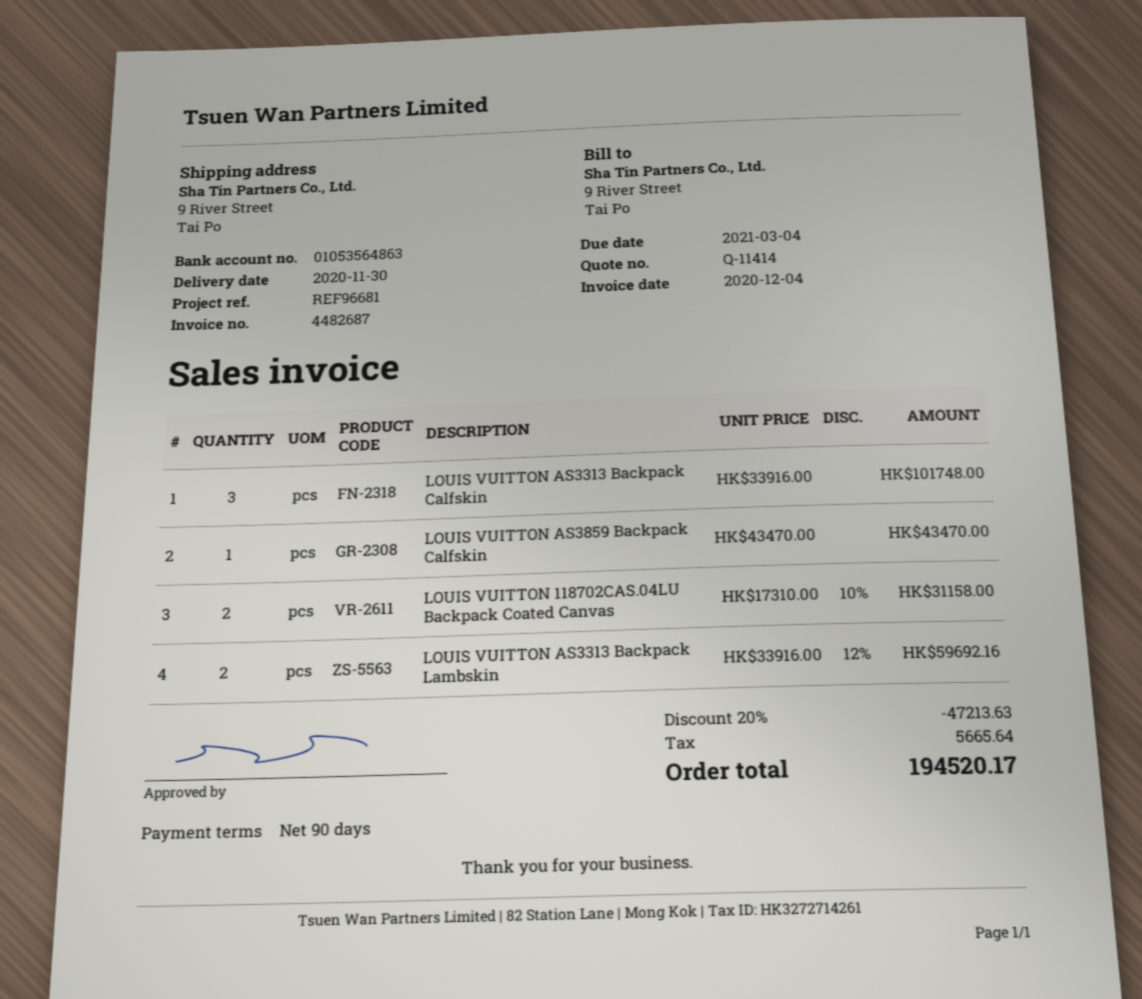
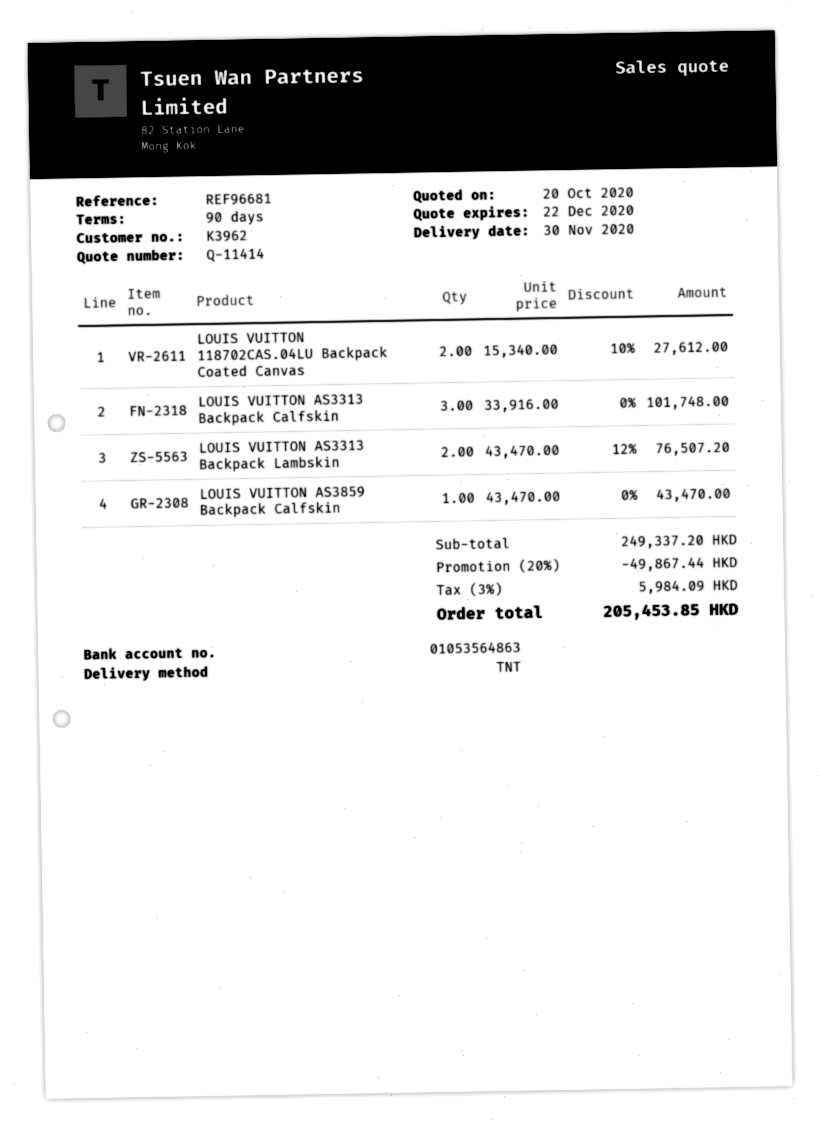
LOUIS VUITTON 118702CAS.04LU Backpack Coated Canvas: 2 x 17310.00 - 10% = 31158.00 -> 2 x 15340.00 - 10% = 27612.00
LOUIS VUITTON AS3313 Backpack Lambskin: 2 x 33916.00 - 12% = 59692.16 -> 2 x 43470.00 - 12% = 76507.20
discount: 20% = 47213.63 -> 20% = 49867.44
tax: 5665.64 -> 5984.09
total: 194520.17 -> 205453.85

